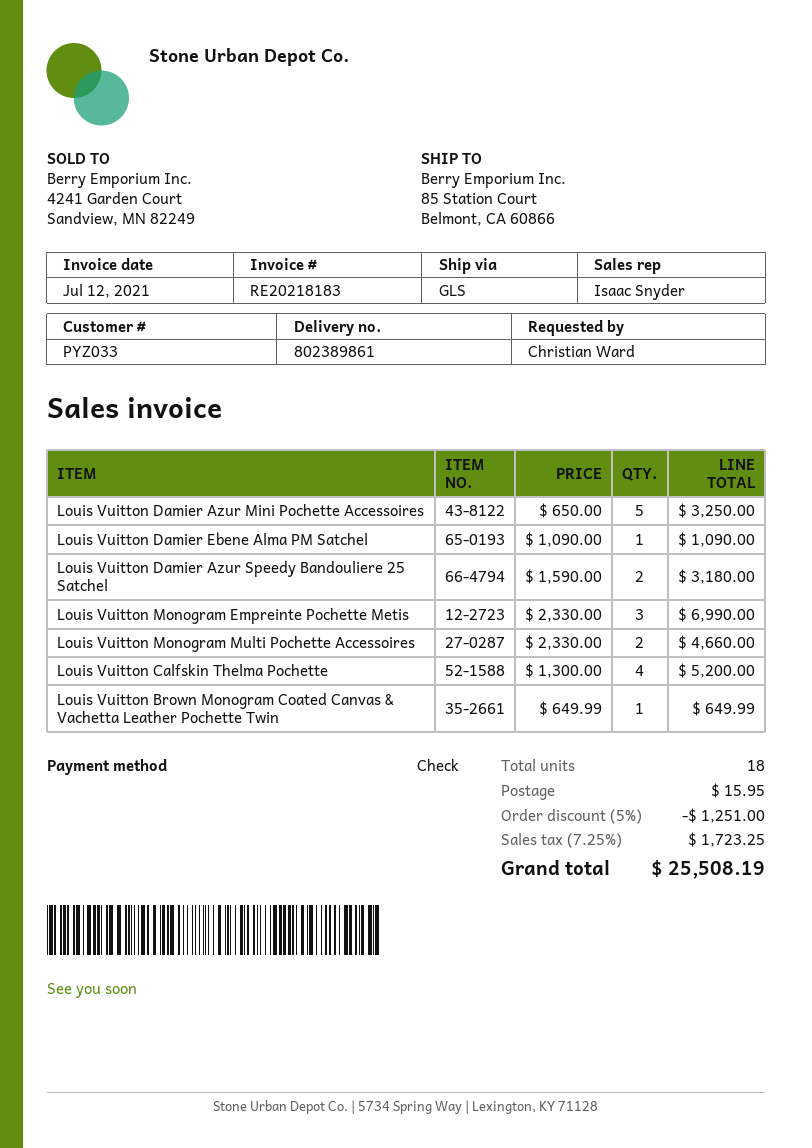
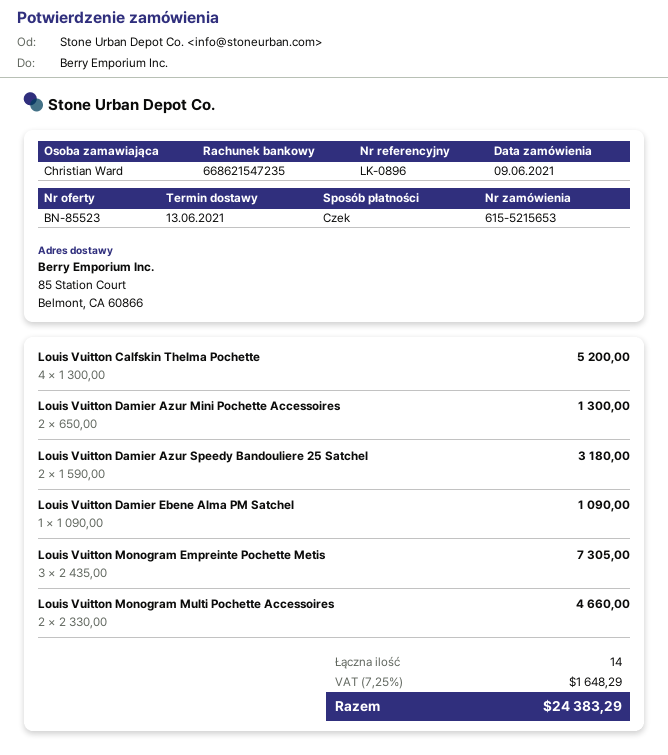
Louis Vuitton Damier Azur Mini Pochette Accessoires: 5 x 650.00 = 3250.00 -> 2 x 650.00 = 1300.00
Louis Vuitton Monogram Empreinte Pochette Metis: 3 x 2330.00 = 6990.00 -> 3 x 2435.00 = 7305.00
Louis Vuitton Brown Monogram Coated Canvas & Vachetta Leather Pochette Twin: 1 x 649.99 = 649.99 -> none
total quantity: 18 -> 14
discount: 5% = 1251.00 -> none
shipping: 15.95 -> none
tax: 7.25% = 1723.25 -> 7.25% = 1648.29
total: 25508.19 -> 24383.29

